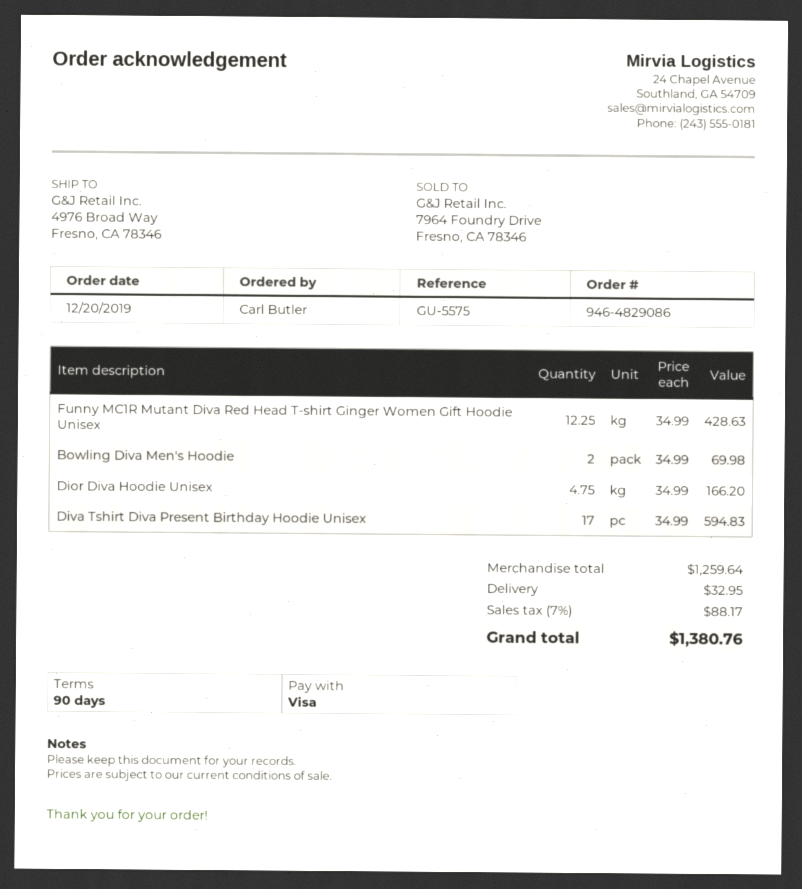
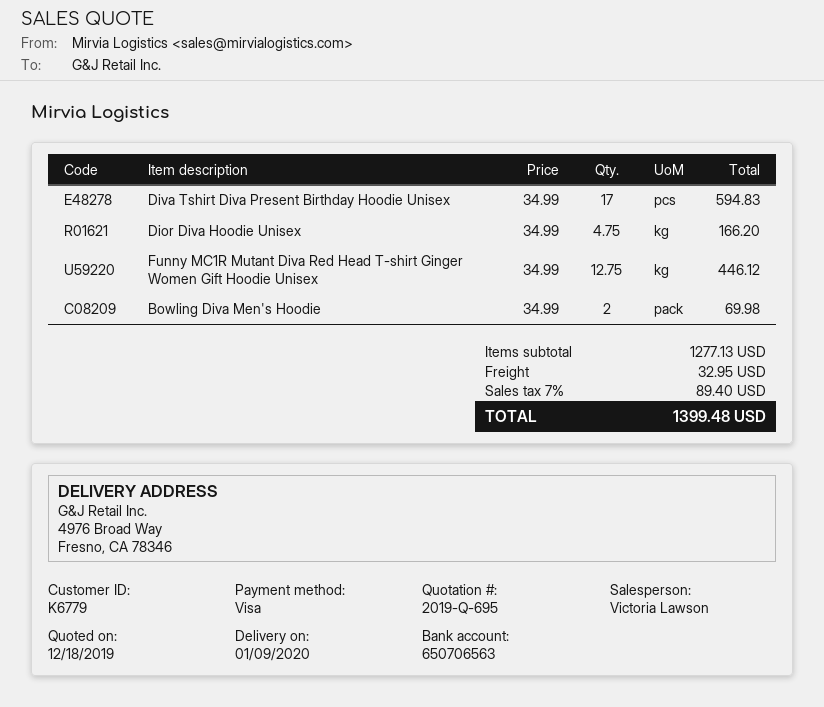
Funny MC1R Mutant Diva Red Head T-shirt Ginger Women Gift Hoodie Unisex: 12.25 x 34.99 = 428.63 -> 12.75 x 34.99 = 446.12
subtotal: 1259.64 -> 1277.13
tax: 7% = 88.17 -> 7% = 89.40
total: 1380.76 -> 1399.48

